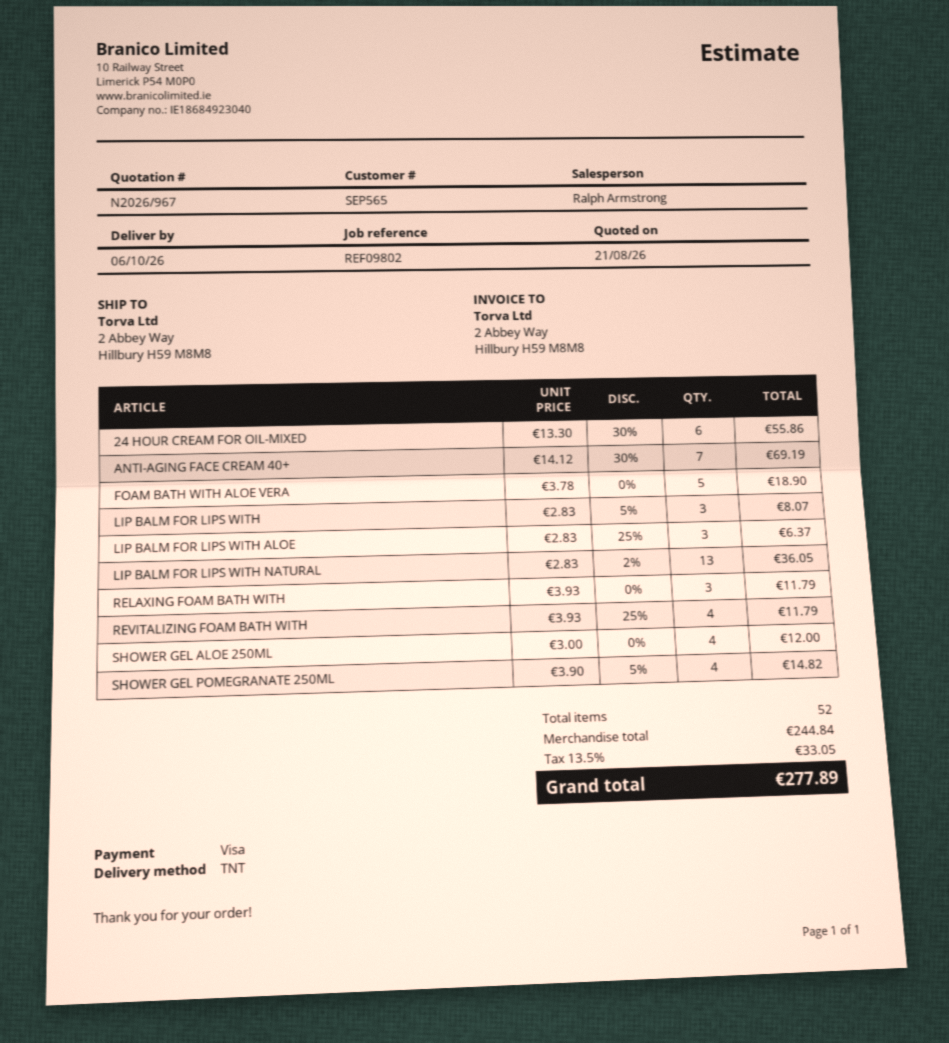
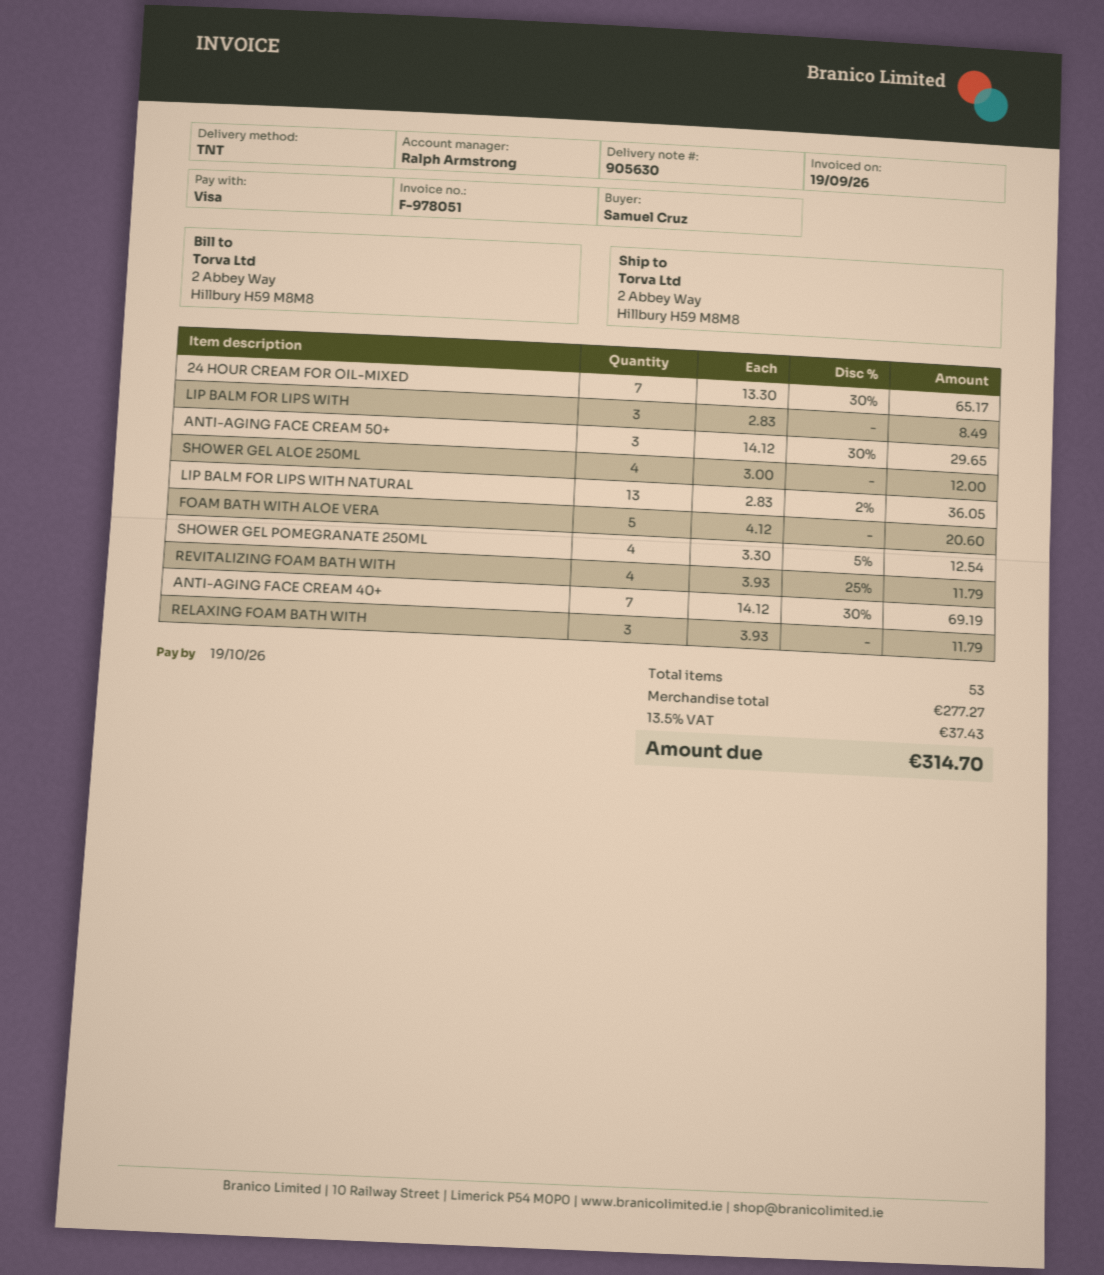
24 HOUR CREAM FOR OIL-MIXED: 6 x 13.30 - 30% = 55.86 -> 7 x 13.30 - 30% = 65.17
FOAM BATH WITH ALOE VERA: 5 x 3.78 = 18.90 -> 5 x 4.12 = 20.60
LIP BALM FOR LIPS WITH: 3 x 2.83 - 5% = 8.07 -> 3 x 2.83 = 8.49
LIP BALM FOR LIPS WITH ALOE: 3 x 2.83 - 25% = 6.37 -> none
SHOWER GEL POMEGRANATE 250ML: 4 x 3.90 - 5% = 14.82 -> 4 x 3.30 - 5% = 12.54
ANTI-AGING FACE CREAM 50+: none -> 3 x 14.12 - 30% = 29.65
total quantity: 52 -> 53
subtotal: 244.84 -> 277.27
tax: 13.5% = 33.05 -> 13.5% = 37.43
total: 277.89 -> 314.70

